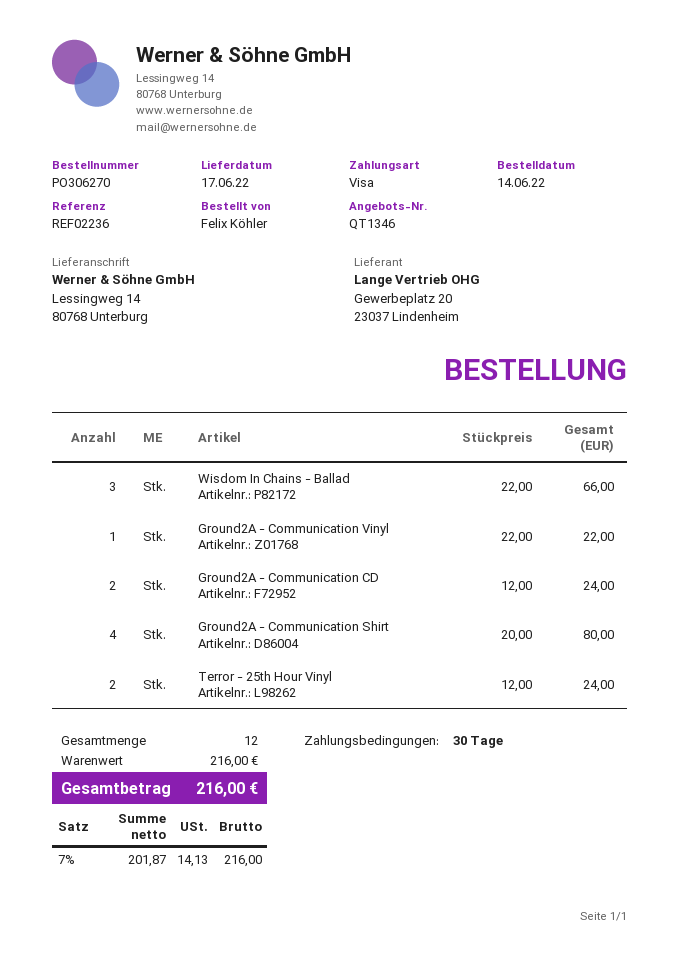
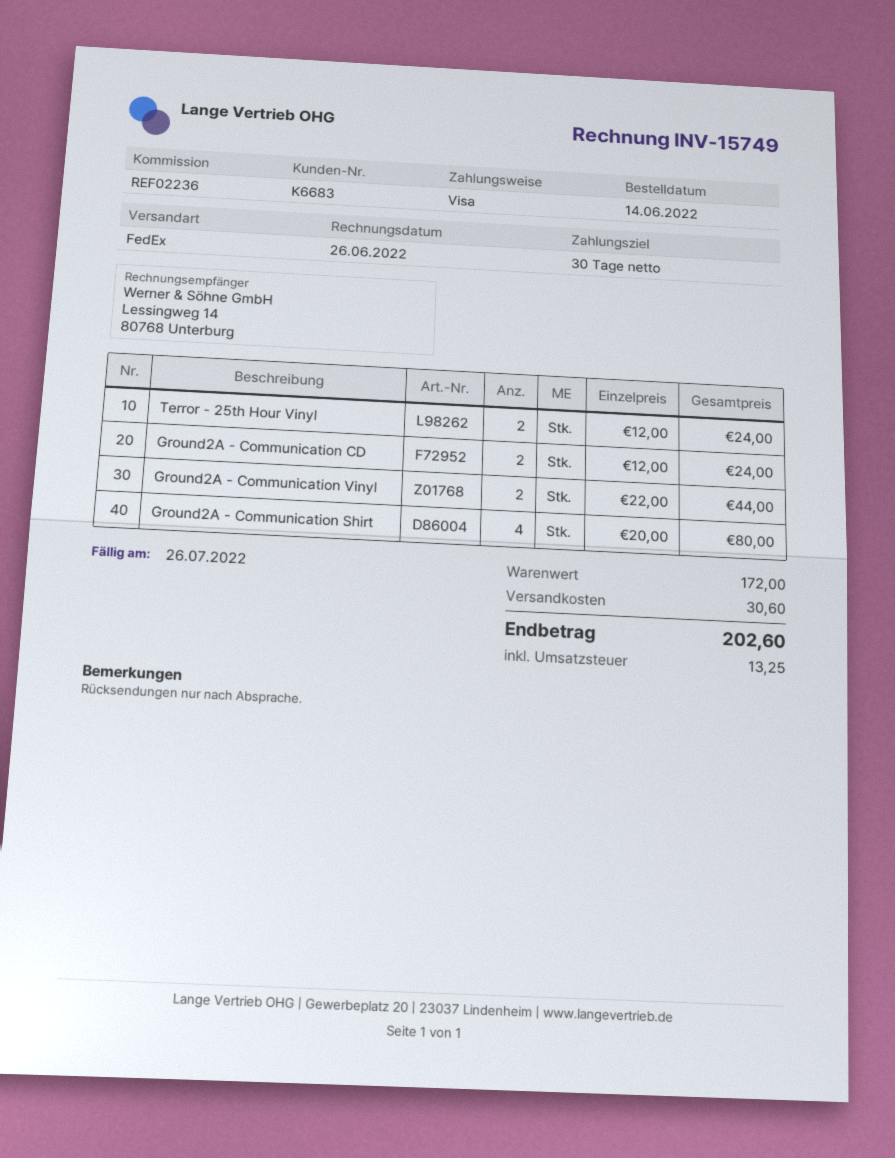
Wisdom In Chains - Ballad: 3 x 22.00 = 66.00 -> none
Ground2A - Communication Vinyl: 1 x 22.00 = 22.00 -> 2 x 22.00 = 44.00
subtotal: 216.00 -> 172.00
shipping: none -> 30.60
tax: 14.13 -> 13.25
total: 216.00 -> 202.60

